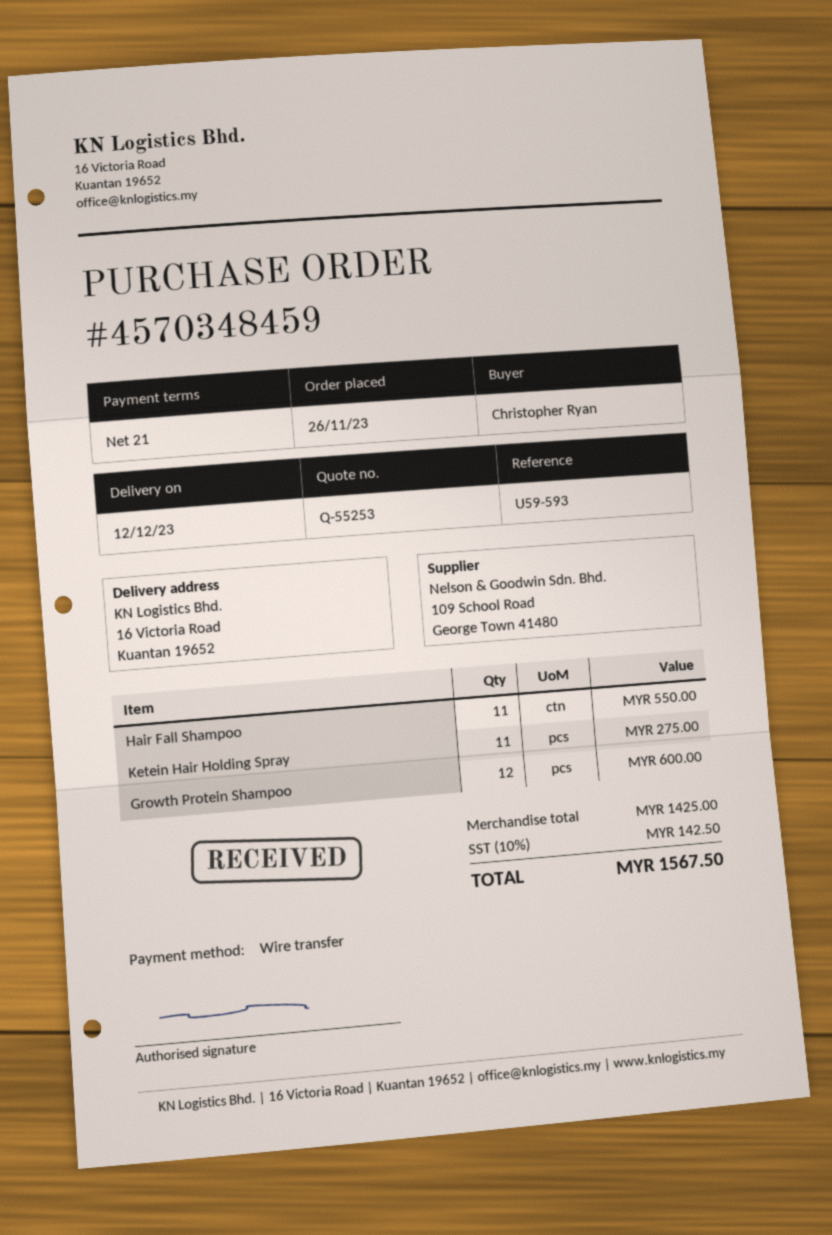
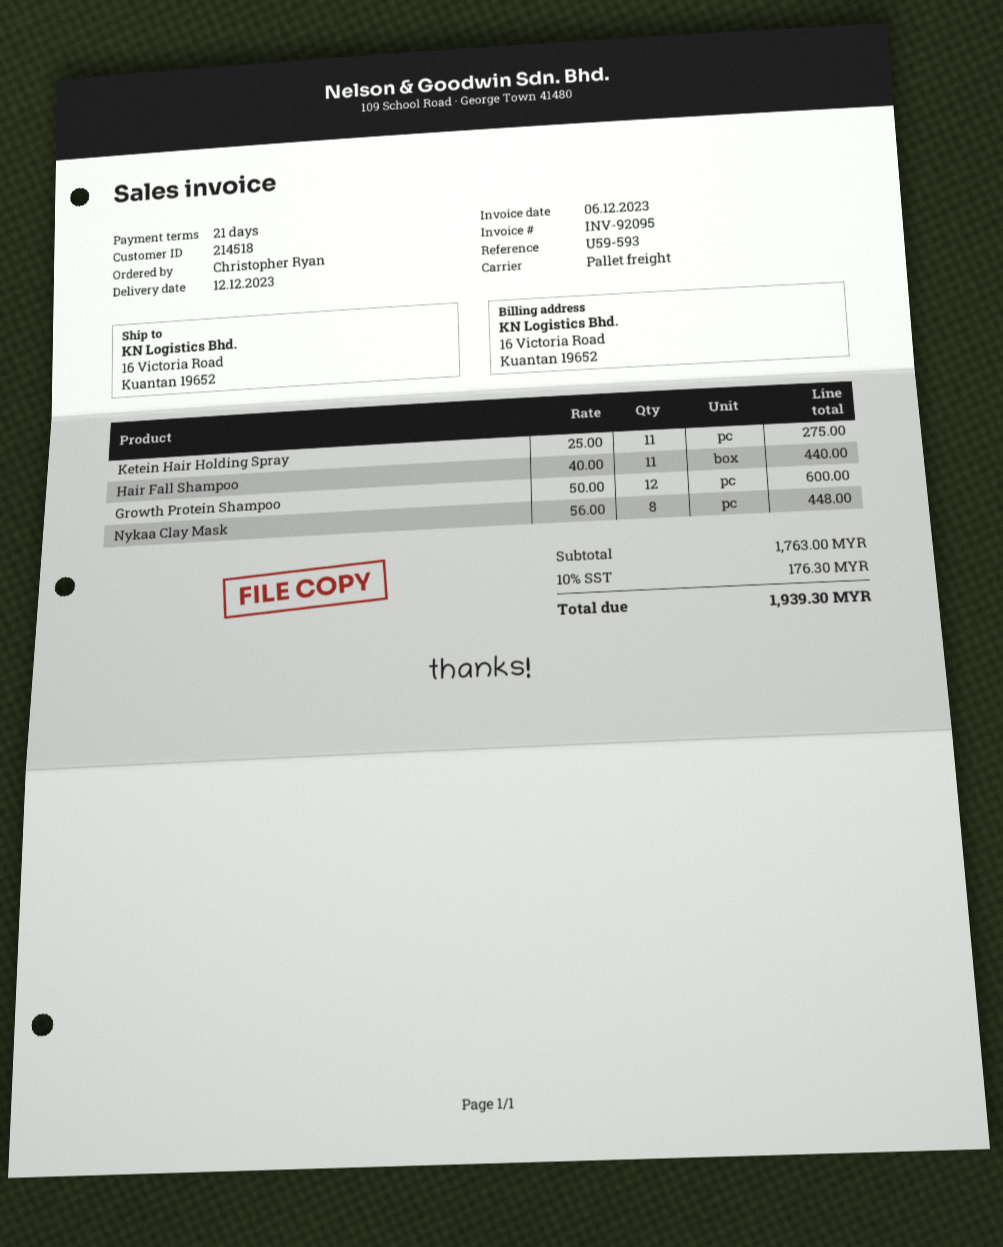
Hair Fall Shampoo: 11 for 550.00 -> 11 for 440.00
Nykaa Clay Mask: none -> 8 for 448.00
subtotal: 1425.00 -> 1763.00
tax: 10% = 142.50 -> 10% = 176.30
total: 1567.50 -> 1939.30

